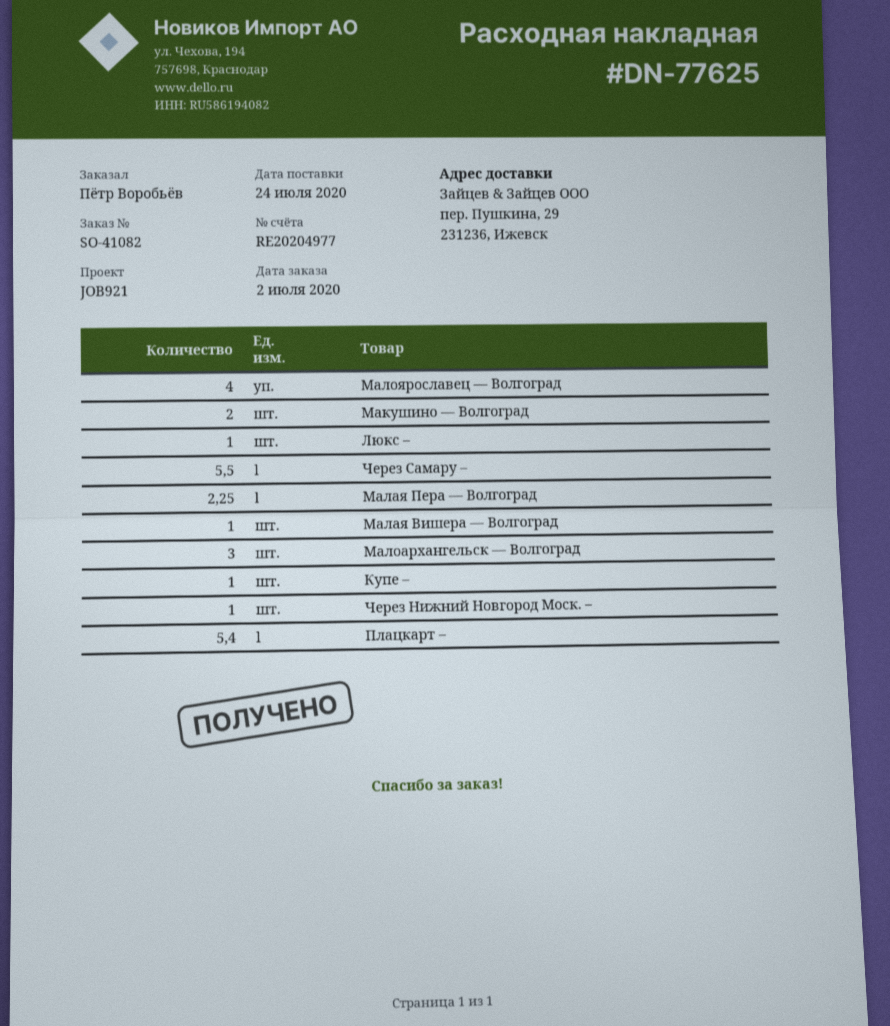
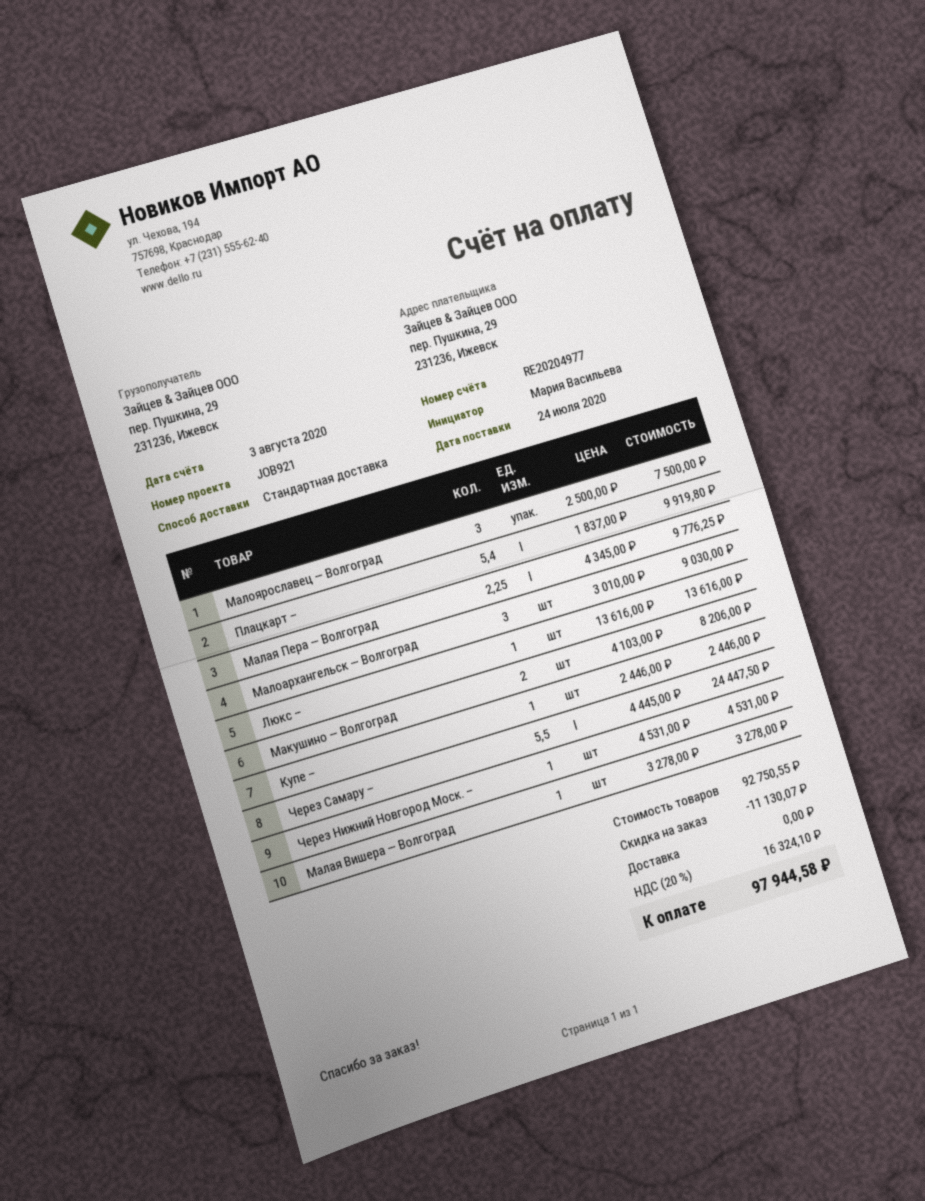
ordered by: Пётр Воробьёв -> Мария Васильева
Малоярославец — Волгоград: 4 -> 3

